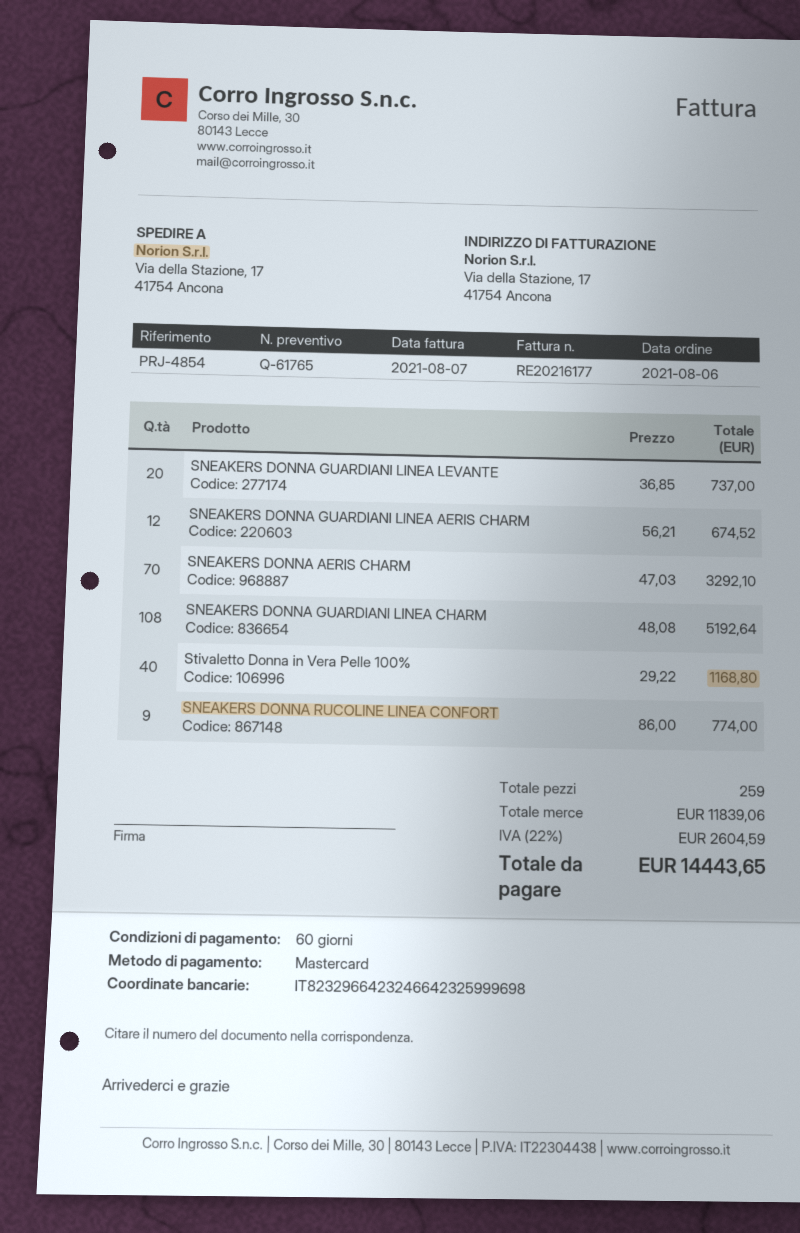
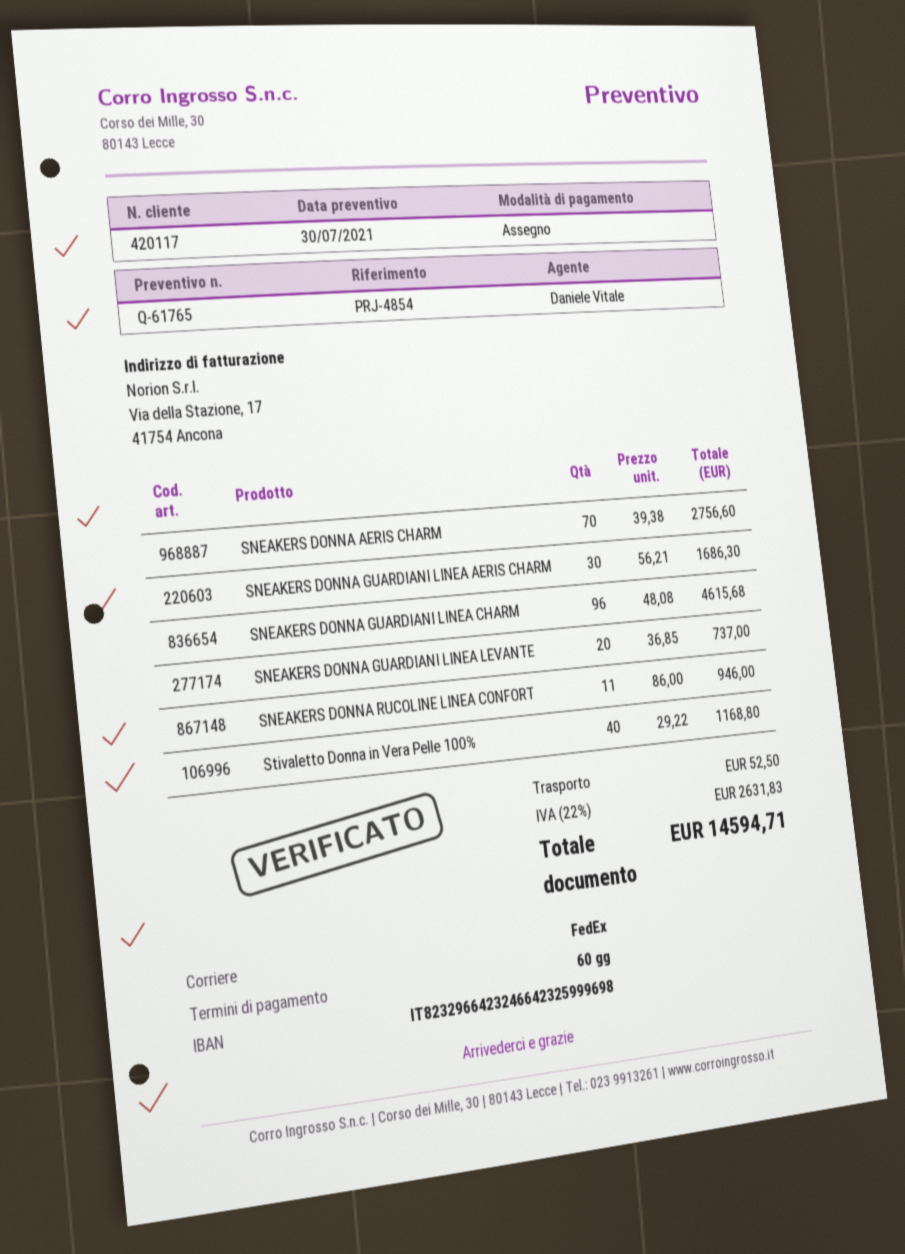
payment method: Mastercard -> cheque
SNEAKERS DONNA GUARDIANI LINEA AERIS CHARM: 12 x 56.21 = 674.52 -> 30 x 56.21 = 1686.30
SNEAKERS DONNA AERIS CHARM: 70 x 47.03 = 3292.10 -> 70 x 39.38 = 2756.60
SNEAKERS DONNA GUARDIANI LINEA CHARM: 108 x 48.08 = 5192.64 -> 96 x 48.08 = 4615.68
SNEAKERS DONNA RUCOLINE LINEA CONFORT: 9 x 86.00 = 774.00 -> 11 x 86.00 = 946.00
shipping: none -> 52.50
tax: 22% = 2604.59 -> 22% = 2631.83
total: 14443.65 -> 14594.71

